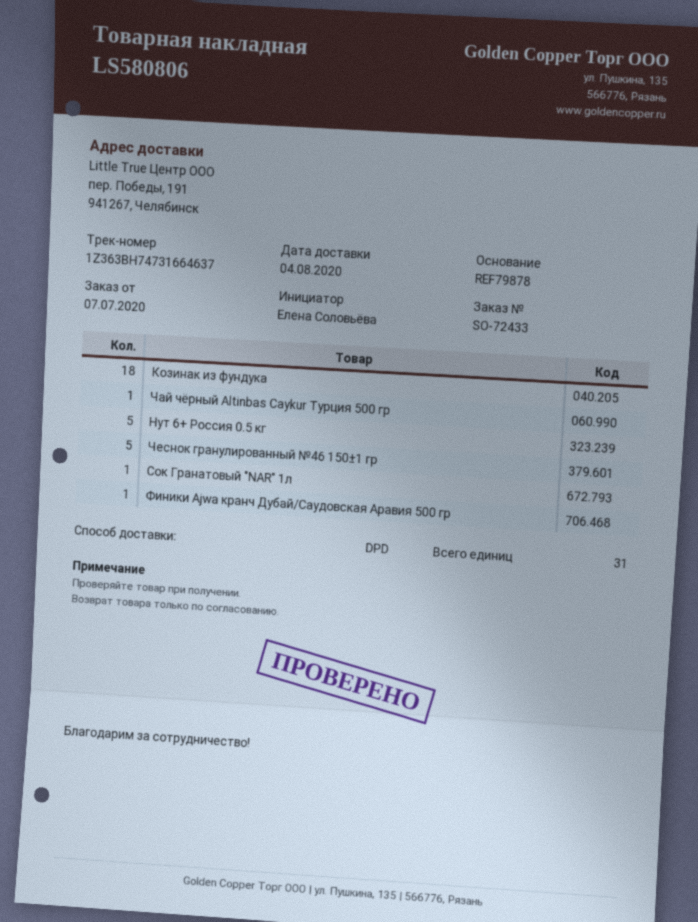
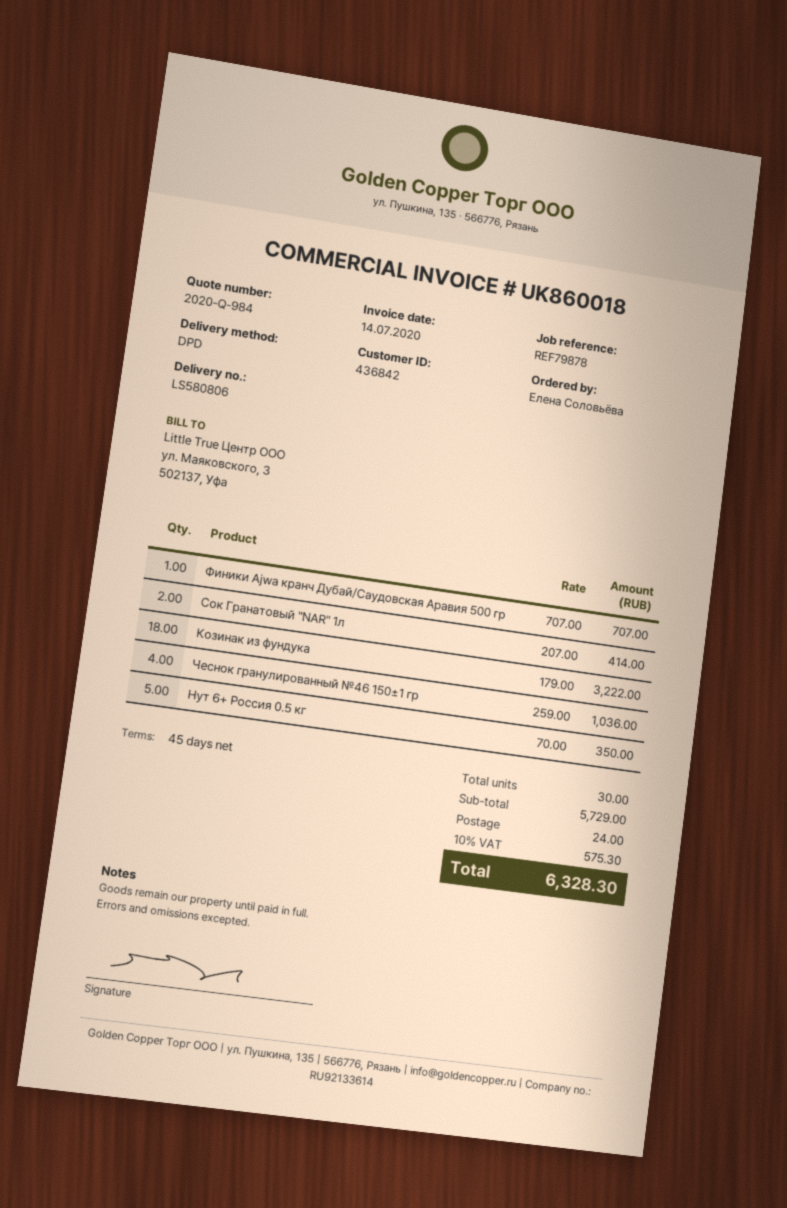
Чай чёрный Altinbas Caykur Турция 500 гр: 1 -> none
Чеснок гранулированный №46 150±1 гр: 5 -> 4
Сок Гранатовый "NAR" 1л: 1 -> 2
total quantity: 31 -> 30

